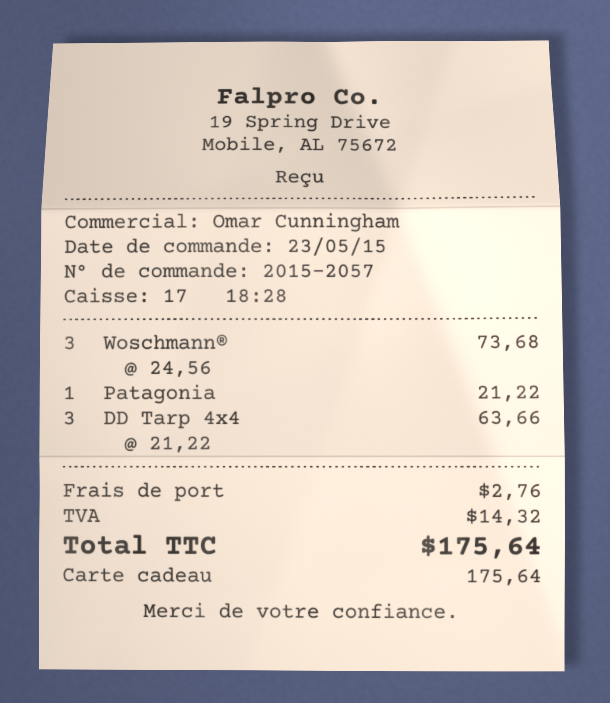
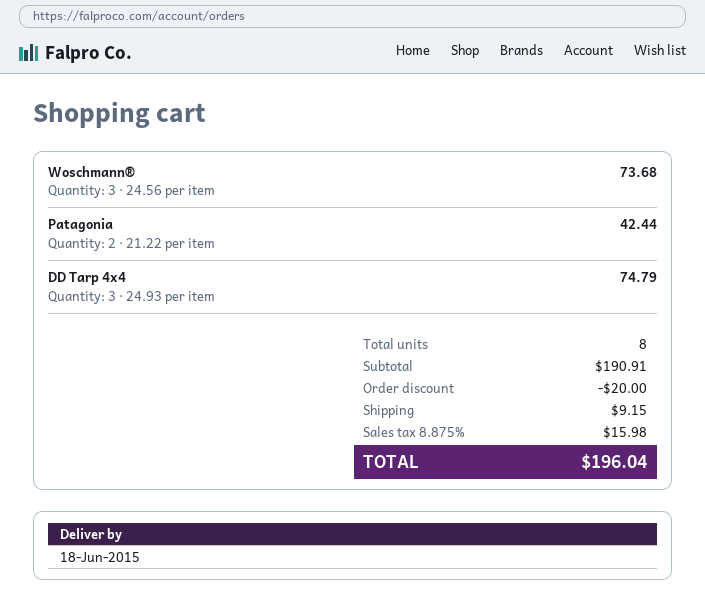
Patagonia: 1 x 21.22 = 21.22 -> 2 x 21.22 = 42.44
DD Tarp 4x4: 3 x 21.22 = 63.66 -> 3 x 24.93 = 74.79
discount: none -> 20.00
shipping: 2.76 -> 9.15
tax: 14.32 -> 15.98
total: 175.64 -> 196.04

